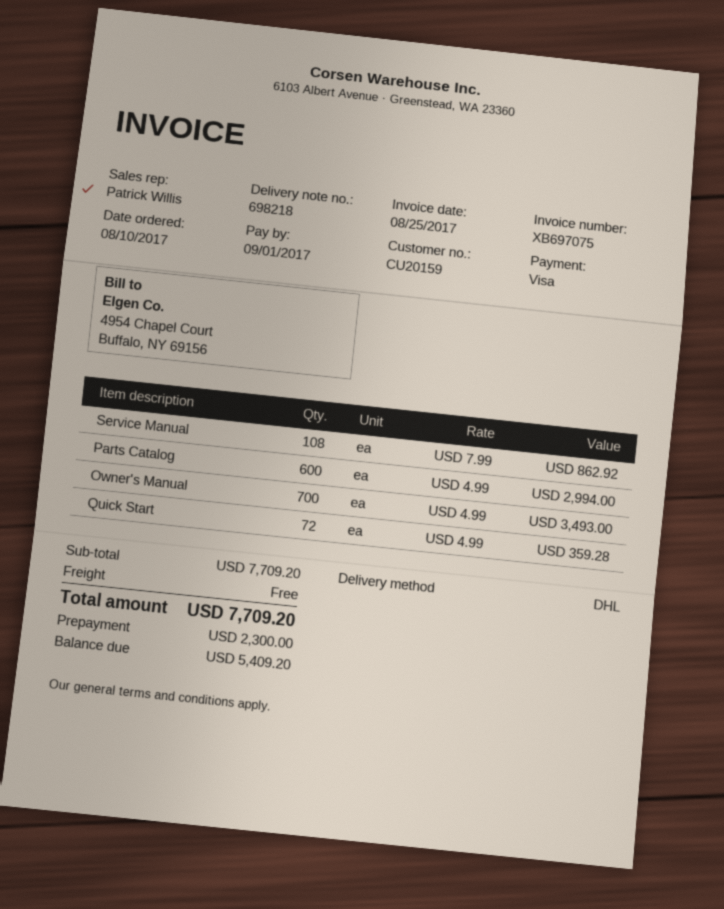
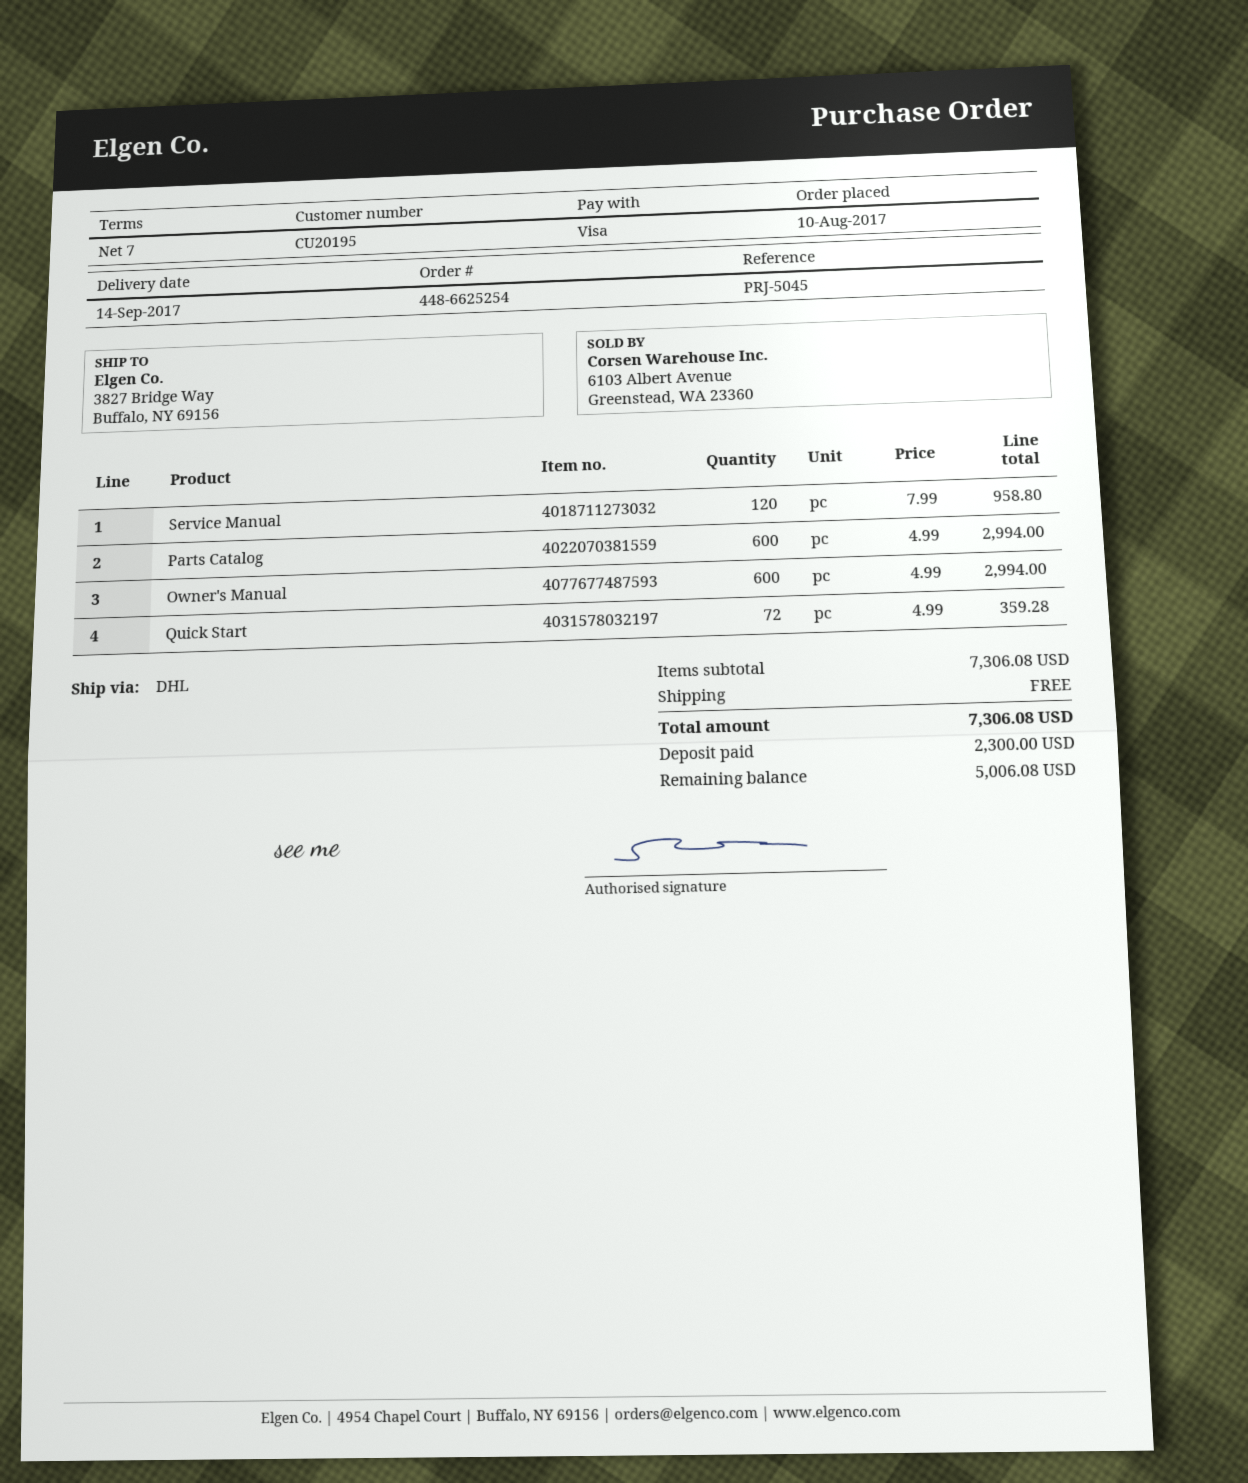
customer number: CU20159 -> CU20195
Service Manual: 108 x 7.99 = 862.92 -> 120 x 7.99 = 958.80
Owner's Manual: 700 x 4.99 = 3493.00 -> 600 x 4.99 = 2994.00
subtotal: 7709.20 -> 7306.08
total: 7709.20 -> 7306.08
balance: 5409.20 -> 5006.08

